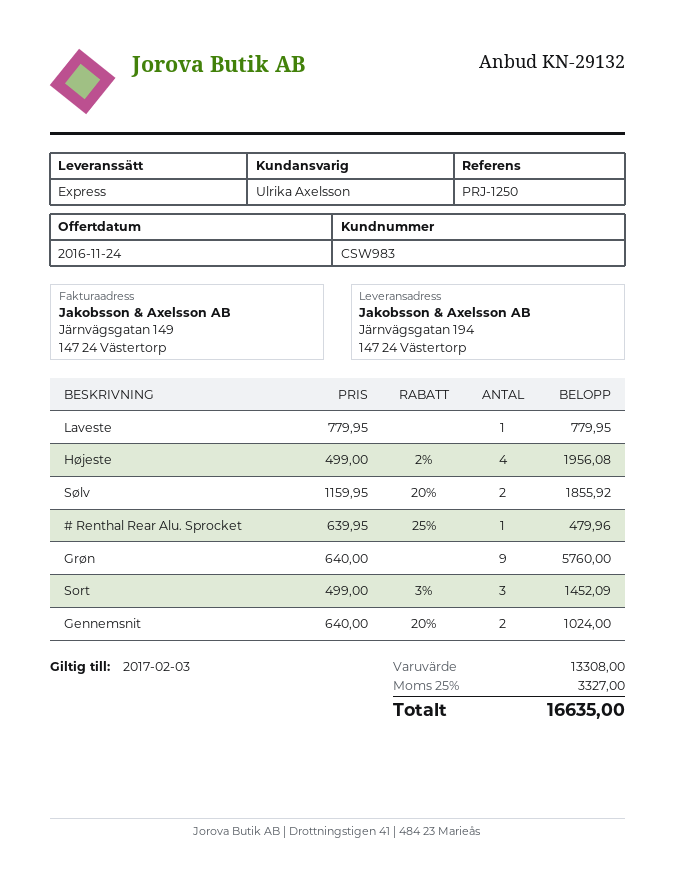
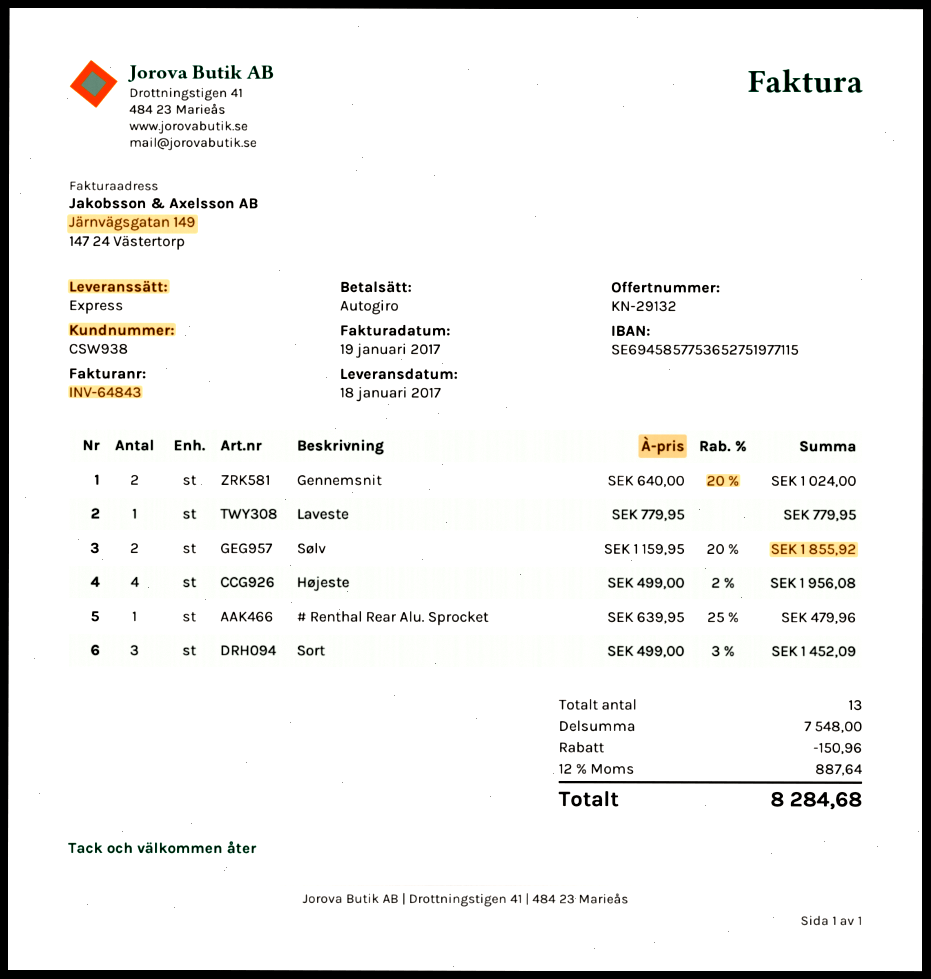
customer number: CSW983 -> CSW938
Grøn: 9 x 640.00 = 5760.00 -> none
subtotal: 13308.00 -> 7548.00
discount: none -> 150.96
tax: 25% = 3327.00 -> 12% = 887.64
total: 16635.00 -> 8284.68

